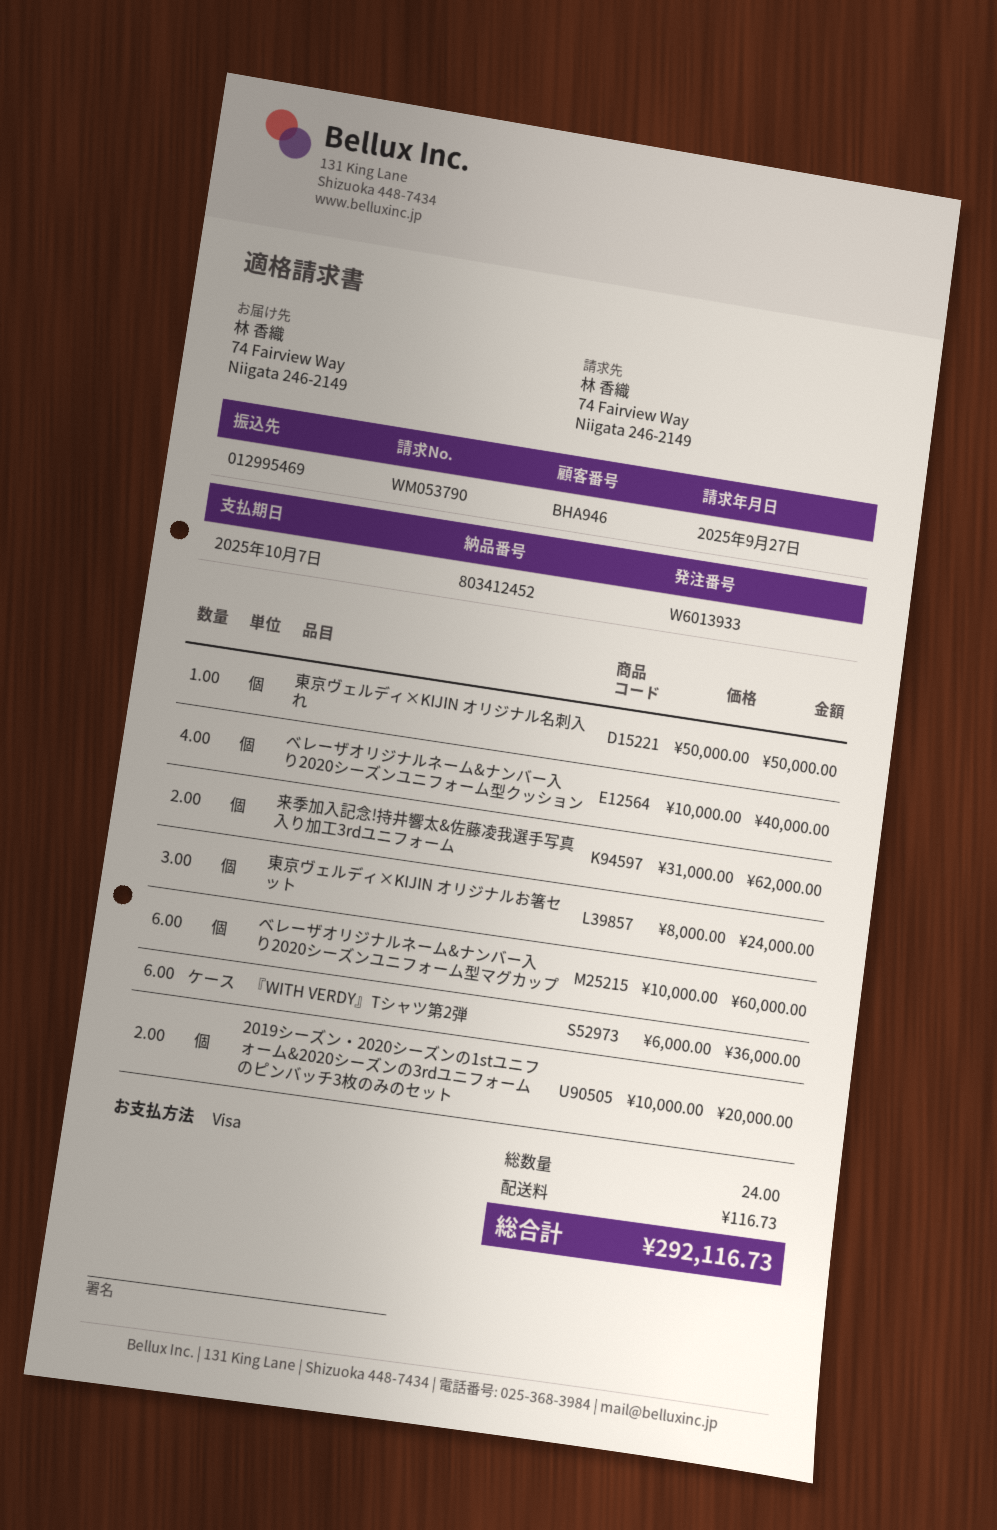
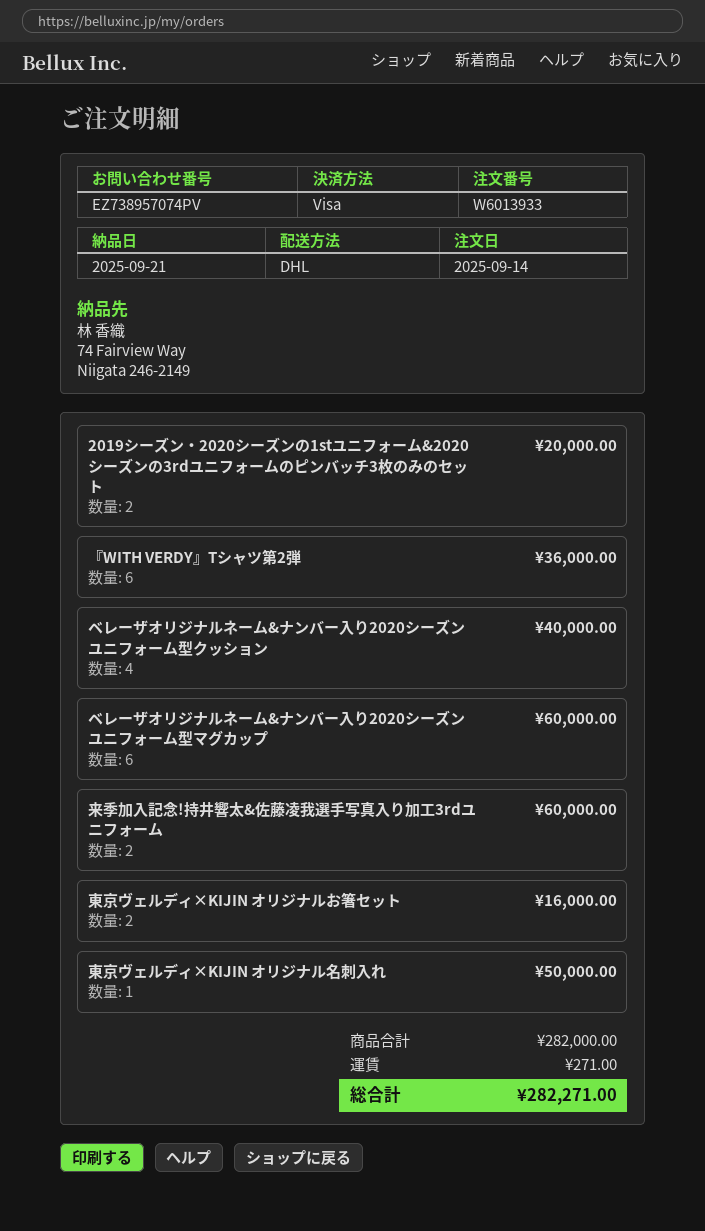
来季加入記念!持井響太&佐藤凌我選手写真入り加工3rdユニフォーム: 2 for 62000.00 -> 2 for 60000.00
東京ヴェルディ×KIJIN オリジナルお箸セット: 3 for 24000.00 -> 2 for 16000.00
shipping: 116.73 -> 271.00
total: 292116.73 -> 282271.00

